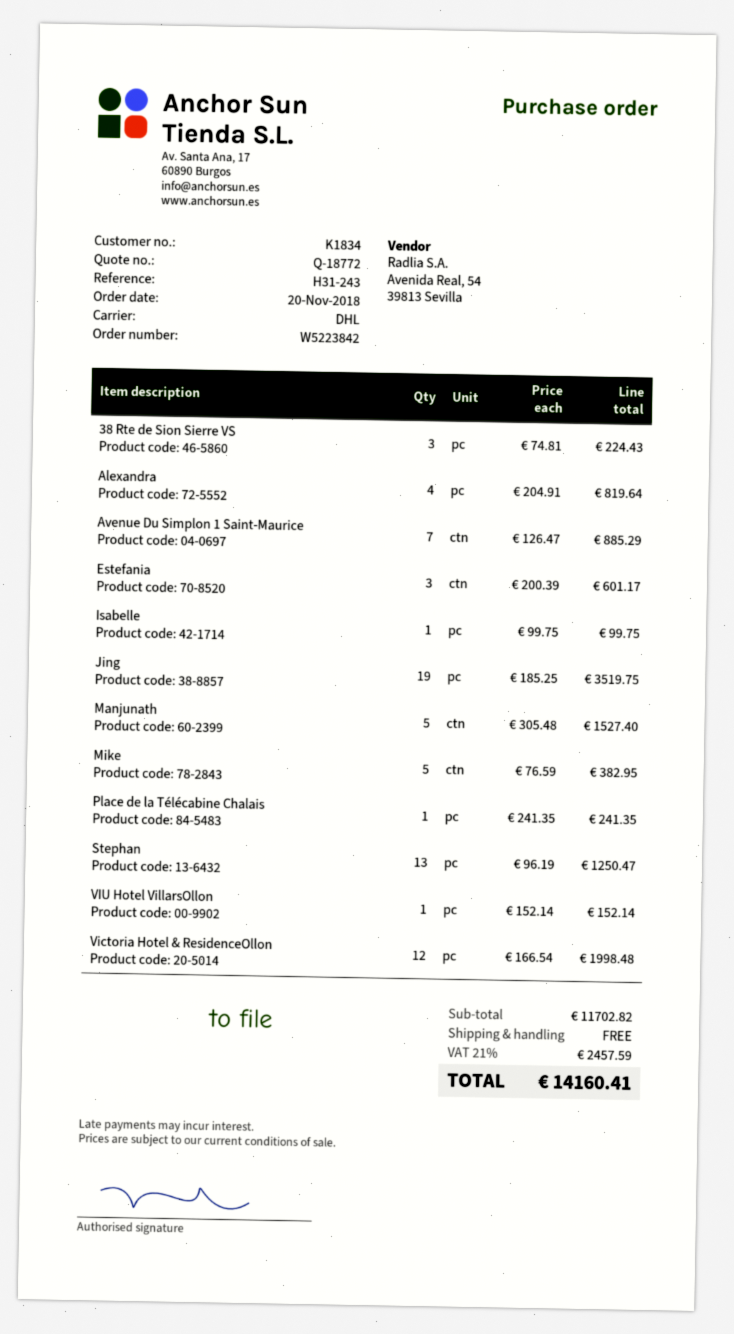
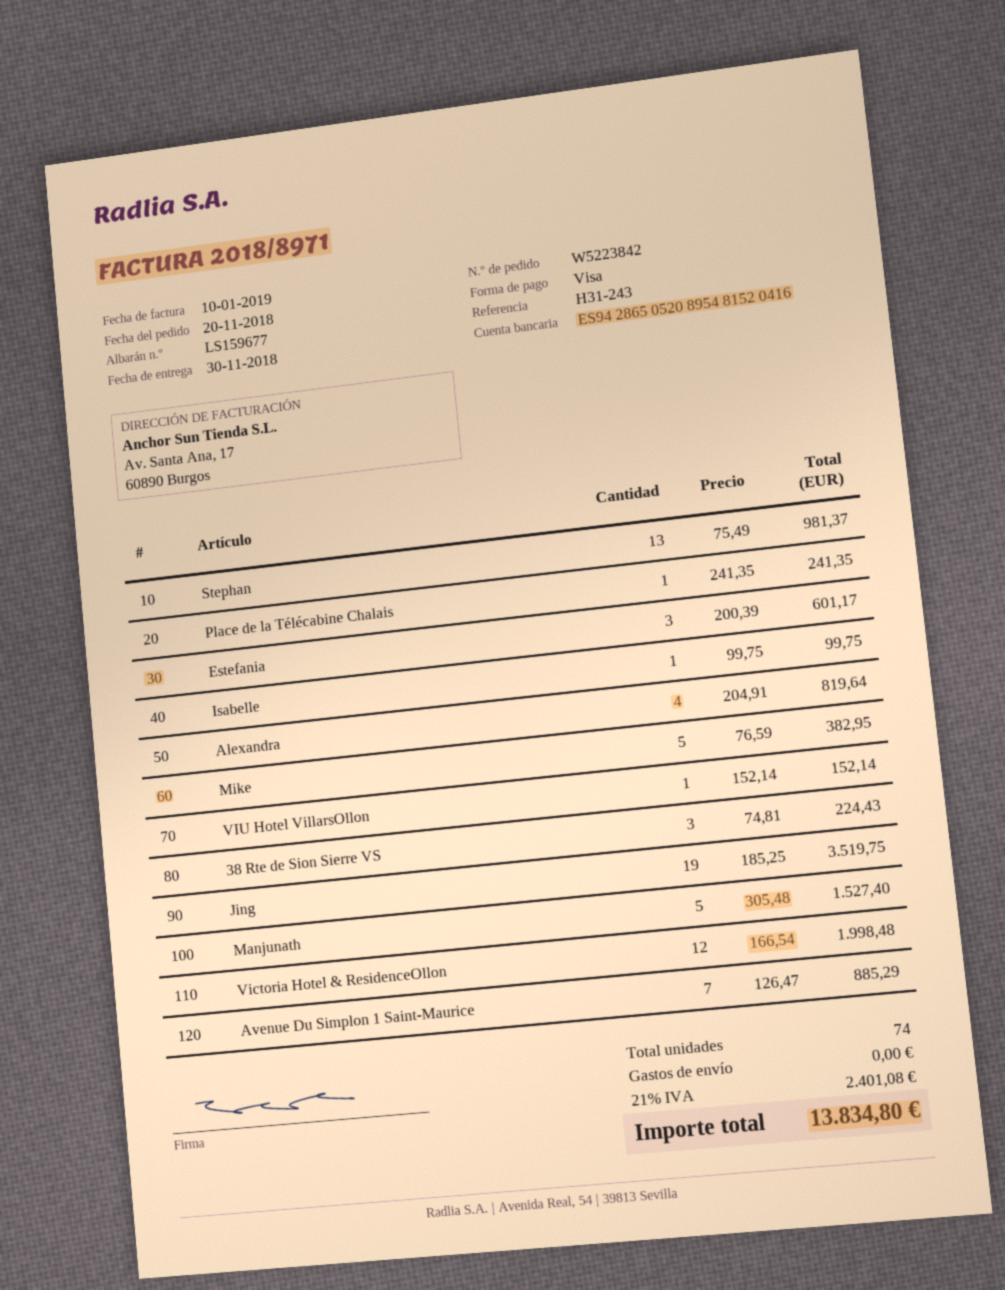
Stephan: 13 x 96.19 = 1250.47 -> 13 x 75.49 = 981.37
tax: 21% = 2457.59 -> 21% = 2401.08
total: 14160.41 -> 13834.80

